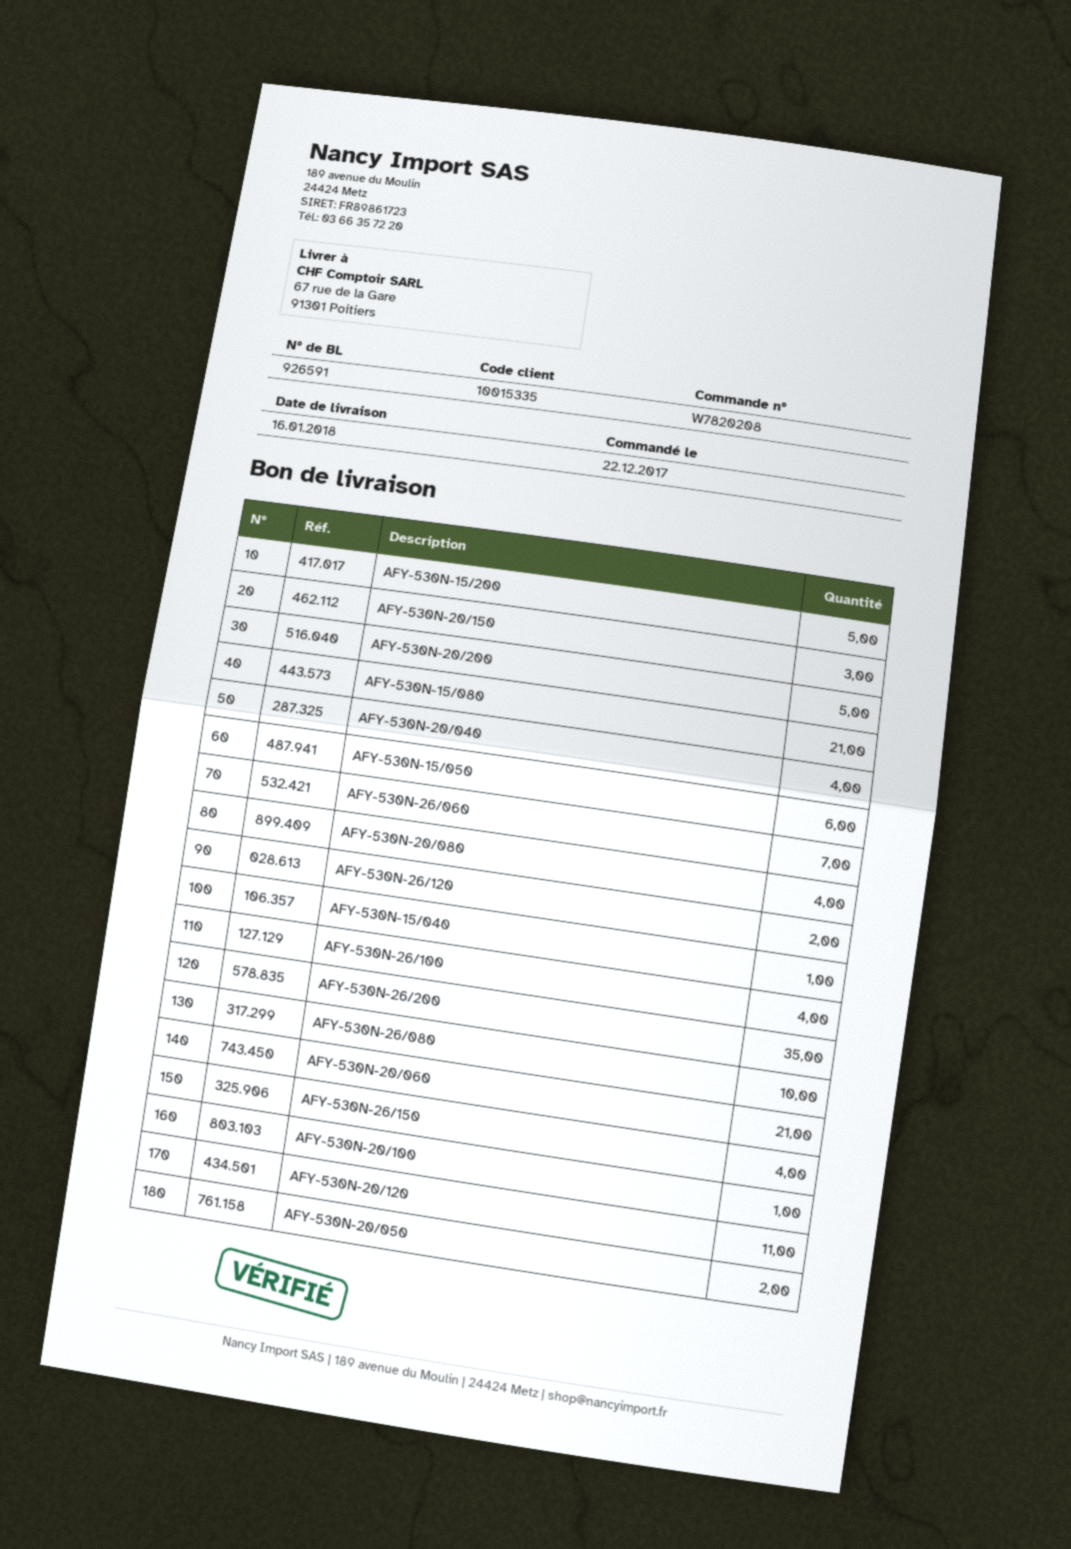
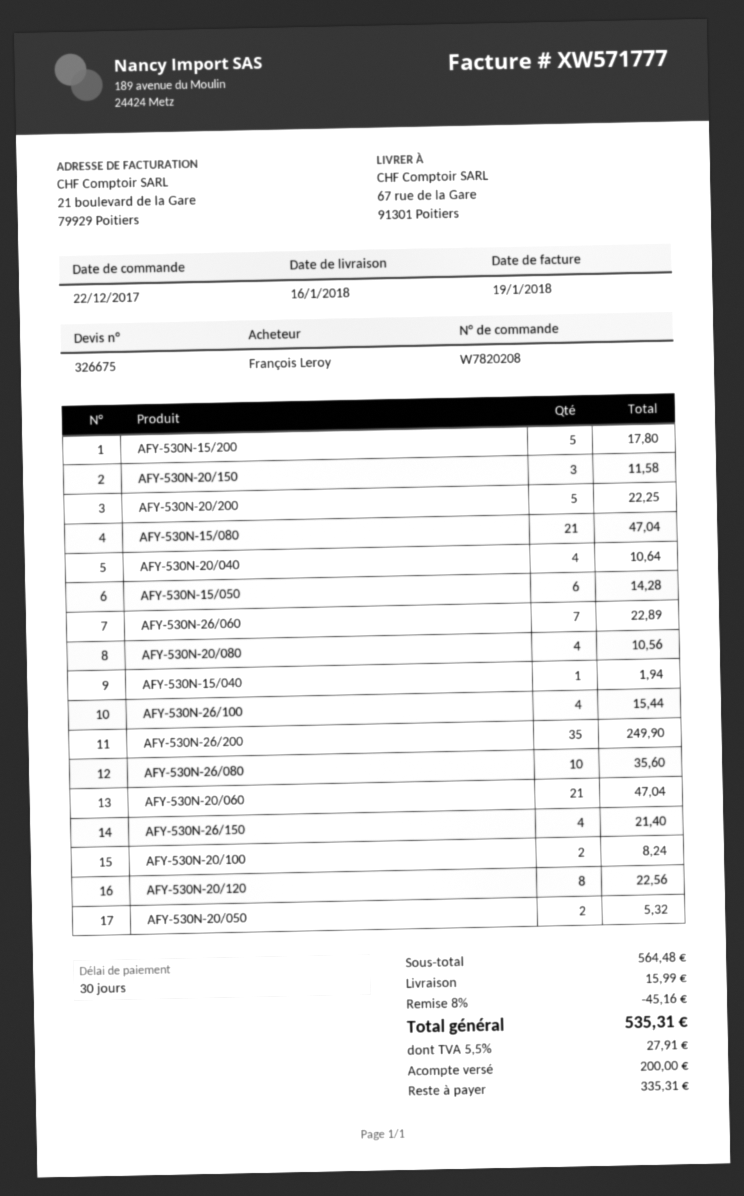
AFY-530N-26/120: 2 -> none
AFY-530N-20/100: 1 -> 2
AFY-530N-20/120: 11 -> 8

